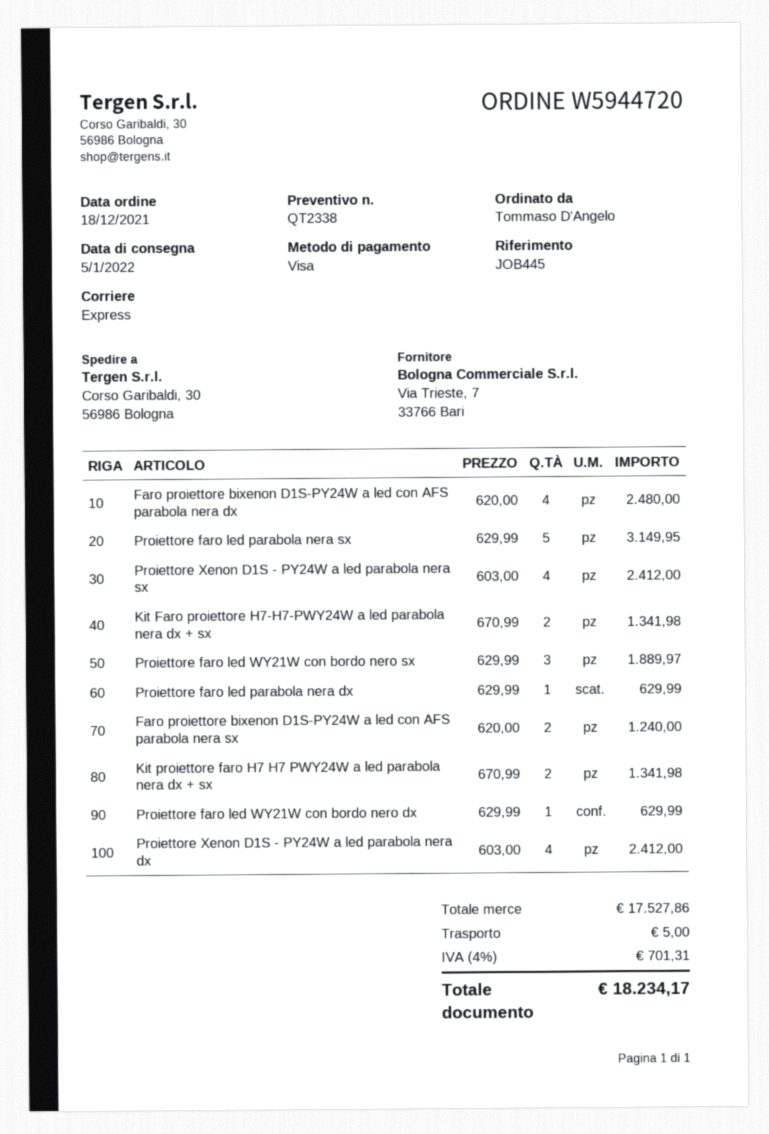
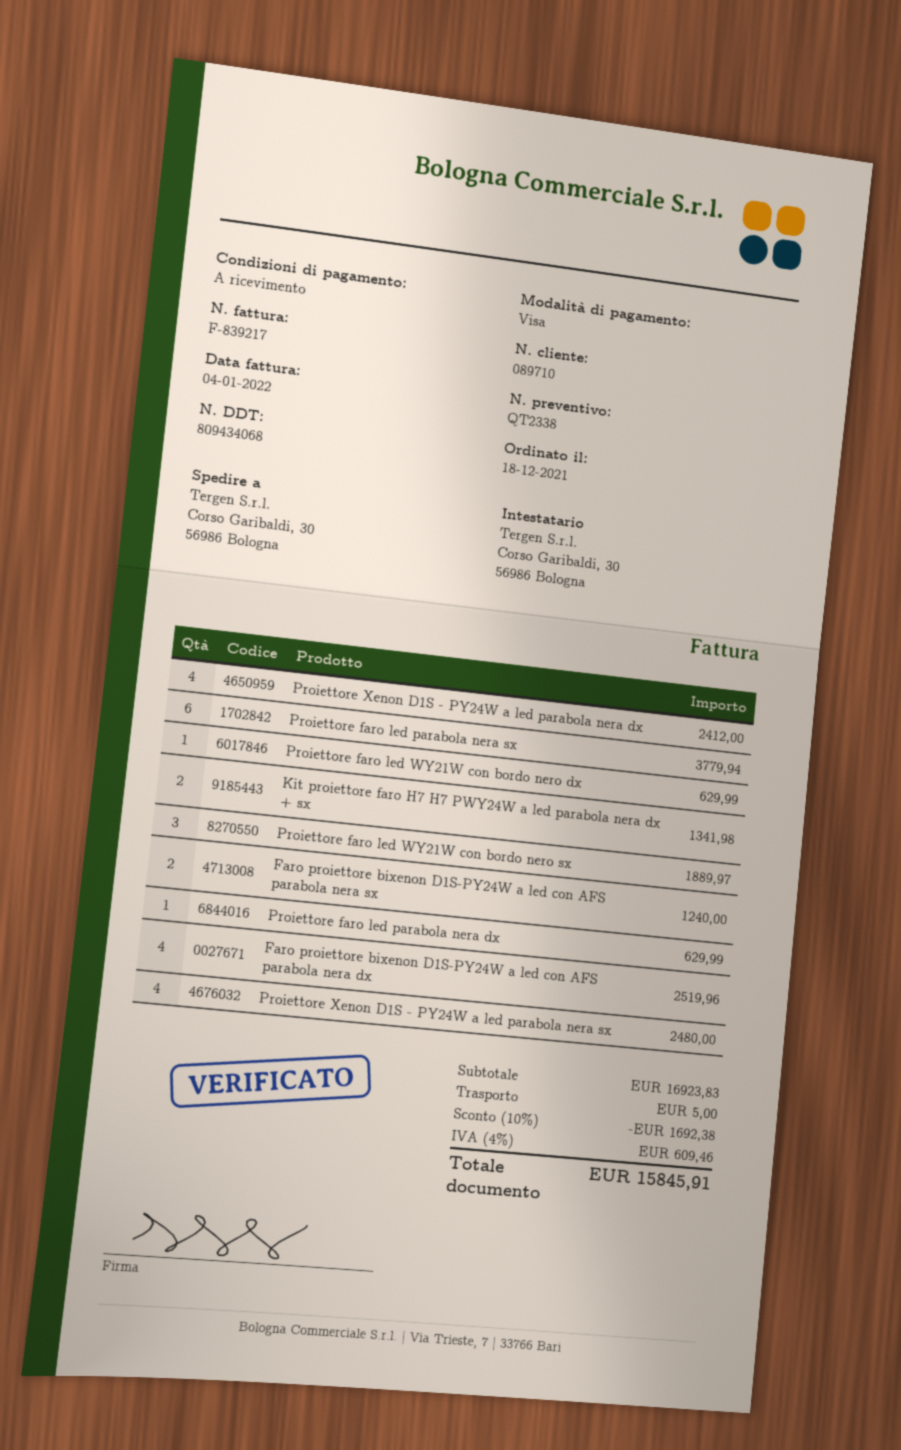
Faro proiettore bixenon D1S-PY24W a led con AFS parabola nera dx: 4 for 2480.00 -> 4 for 2519.96
Proiettore faro led parabola nera sx: 5 for 3149.95 -> 6 for 3779.94
Proiettore Xenon D1S - PY24W a led parabola nera sx: 4 for 2412.00 -> 4 for 2480.00
Kit Faro proiettore H7-H7-PWY24W a led parabola nera dx + sx: 2 for 1341.98 -> none
subtotal: 17527.86 -> 16923.83
discount: none -> 10% = 1692.38
tax: 4% = 701.31 -> 4% = 609.46
total: 18234.17 -> 15845.91

